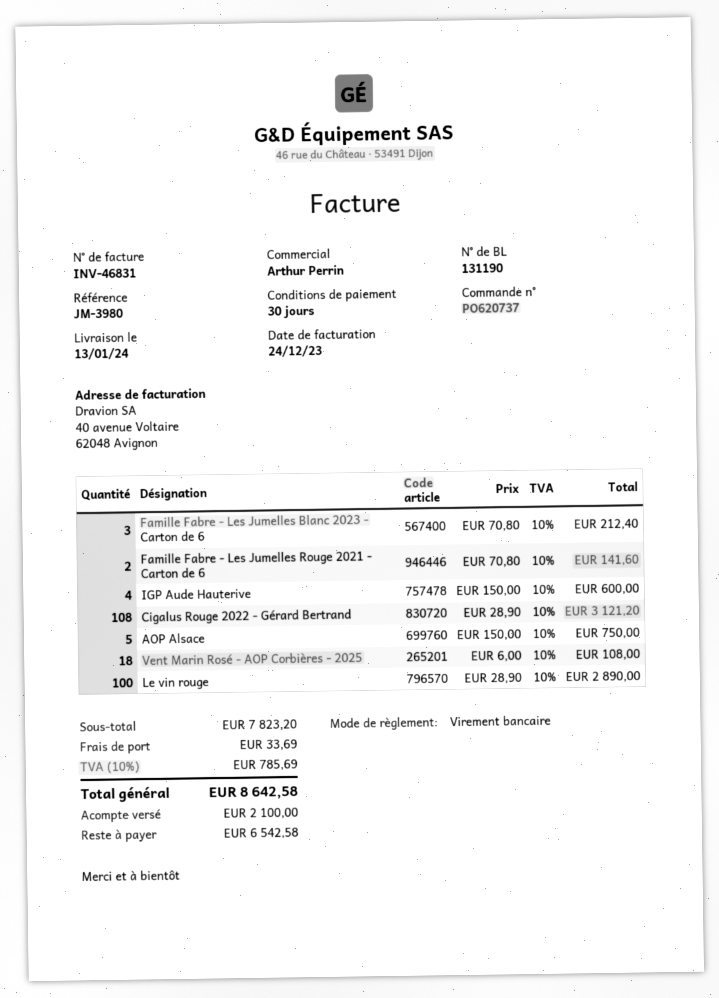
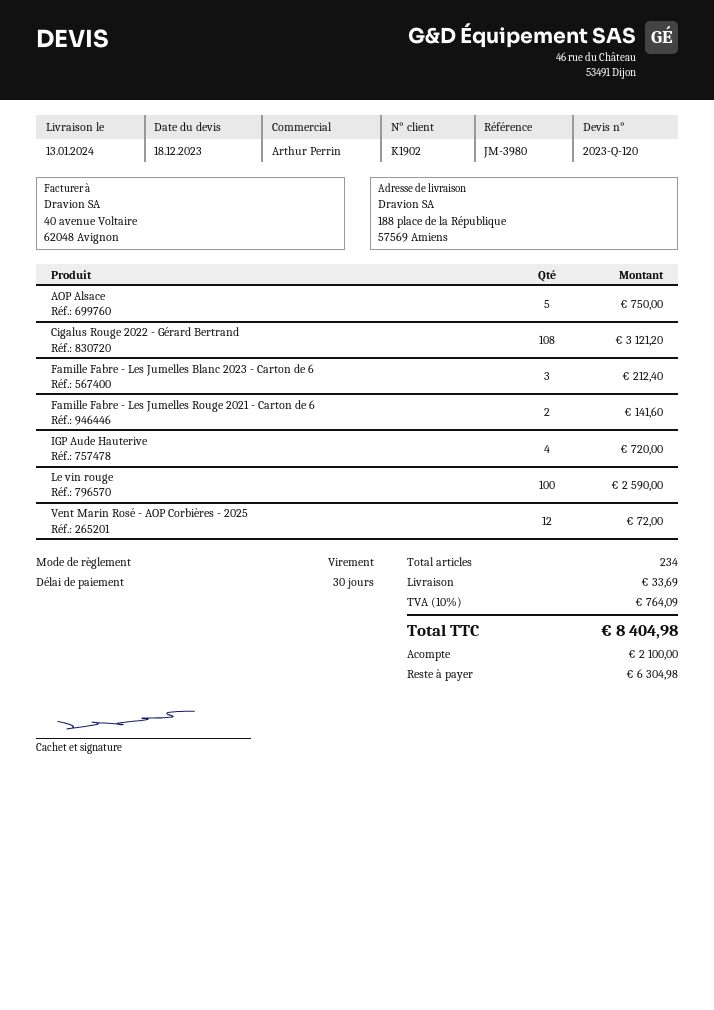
IGP Aude Hauterive: 4 for 600.00 -> 4 for 720.00
Vent Marin Rosé - AOP Corbières - 2025: 18 for 108.00 -> 12 for 72.00
Le vin rouge: 100 for 2890.00 -> 100 for 2590.00
tax: 10% = 785.69 -> 10% = 764.09
total: 8642.58 -> 8404.98
balance: 6542.58 -> 6304.98

